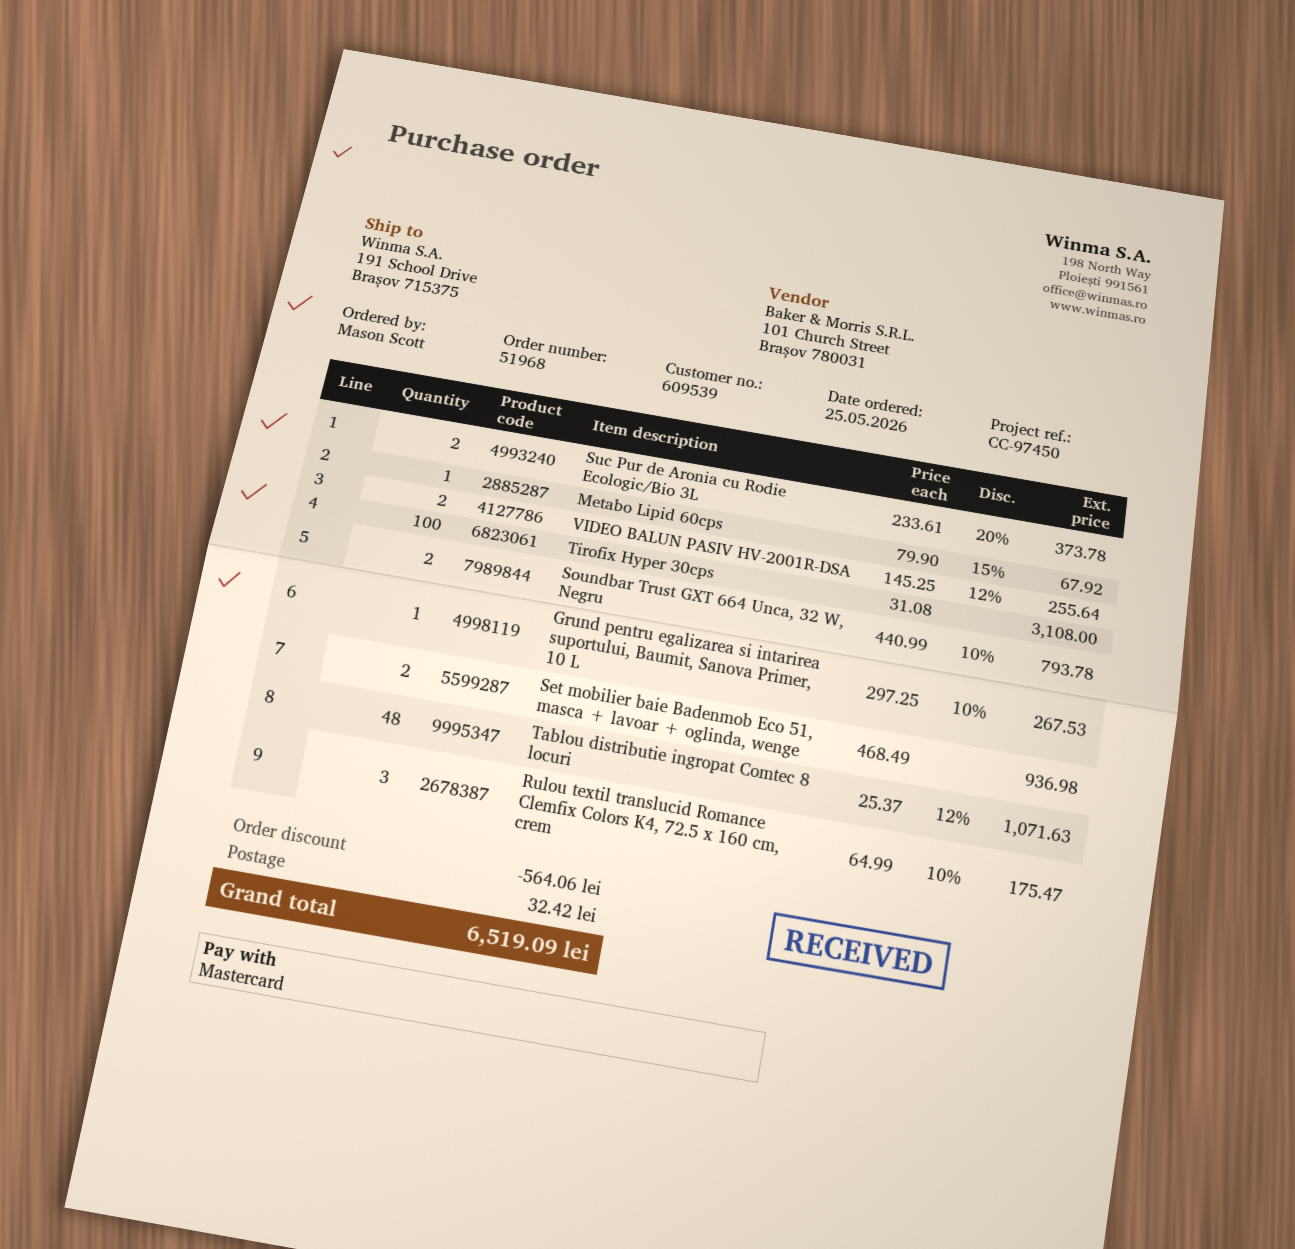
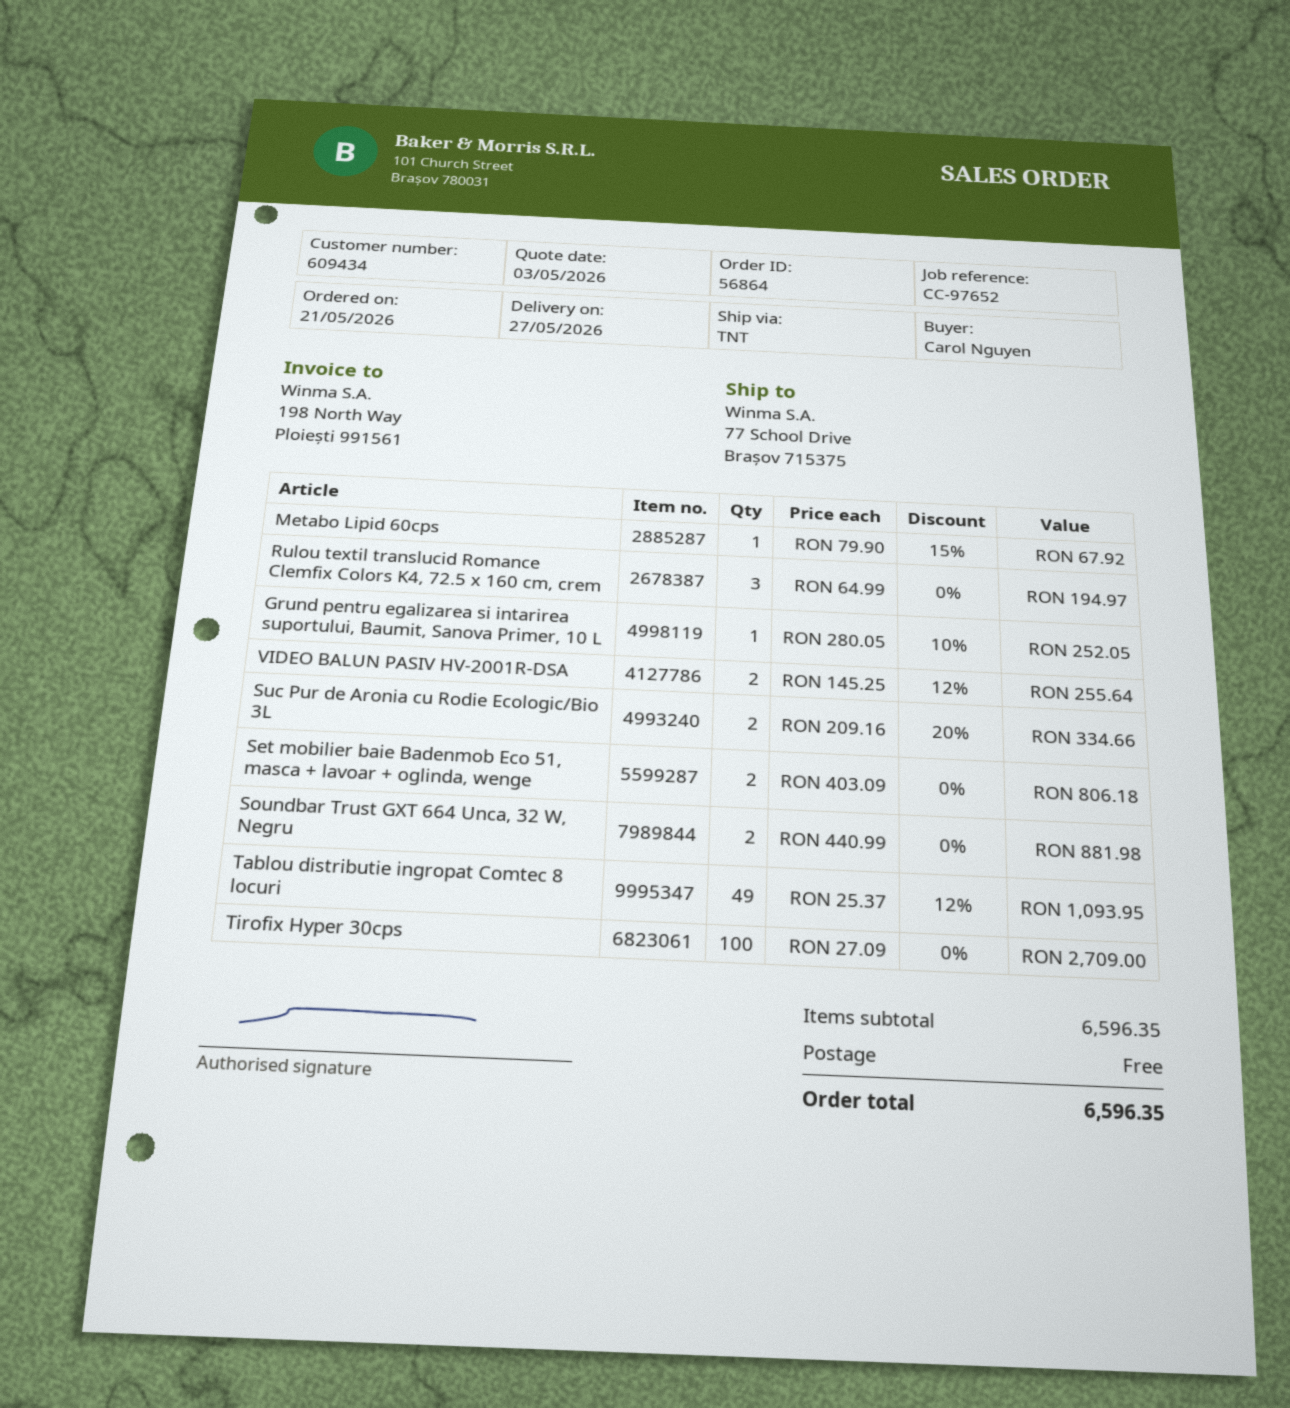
order number: 51968 -> 56864
order date: 2026-05-25 -> 2026-05-21
customer number: 609539 -> 609434
reference: CC-97450 -> CC-97652
ordered by: Mason Scott -> Carol Nguyen
ship to: 191 School Drive, Brașov 715375 -> 77 School Drive, Brașov 715375
Suc Pur de Aronia cu Rodie Ecologic/Bio 3L: 2 x 233.61 - 20% = 373.78 -> 2 x 209.16 - 20% = 334.66
Tirofix Hyper 30cps: 100 x 31.08 = 3108.00 -> 100 x 27.09 = 2709.00
Soundbar Trust GXT 664 Unca, 32 W, Negru: 2 x 440.99 - 10% = 793.78 -> 2 x 440.99 = 881.98
Grund pentru egalizarea si intarirea suportului, Baumit, Sanova Primer, 10 L: 1 x 297.25 - 10% = 267.53 -> 1 x 280.05 - 10% = 252.05
Set mobilier baie Badenmob Eco 51, masca + lavoar + oglinda, wenge: 2 x 468.49 = 936.98 -> 2 x 403.09 = 806.18
Tablou distributie ingropat Comtec 8 locuri: 48 x 25.37 - 12% = 1071.63 -> 49 x 25.37 - 12% = 1093.95
Rulou textil translucid Romance Clemfix Colors K4, 72.5 x 160 cm, crem: 3 x 64.99 - 10% = 175.47 -> 3 x 64.99 = 194.97
discount: 564.06 -> none
shipping: 32.42 -> 0.00
total: 6519.09 -> 6596.35

